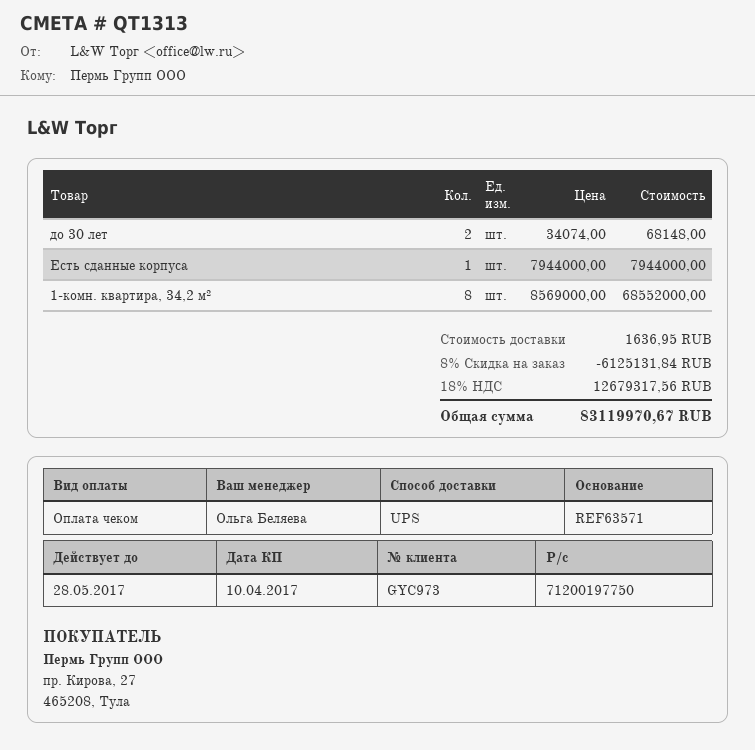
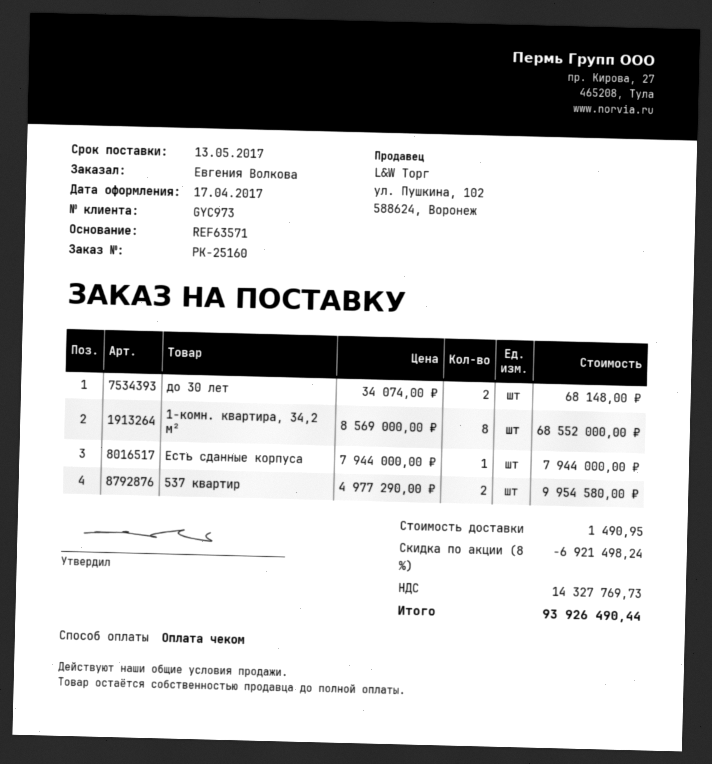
537 квартир: none -> 2 x 4977290.00 = 9954580.00
discount: 8% = 6125131.84 -> 8% = 6921498.24
shipping: 1636.95 -> 1490.95
tax: 12679317.56 -> 14327769.73
total: 83119970.67 -> 93926490.44

